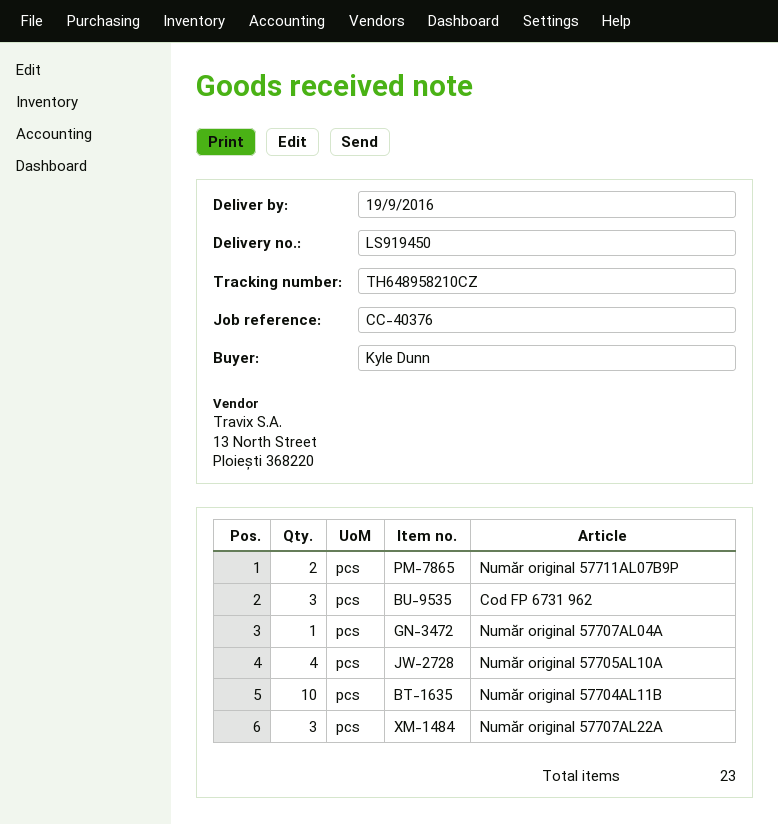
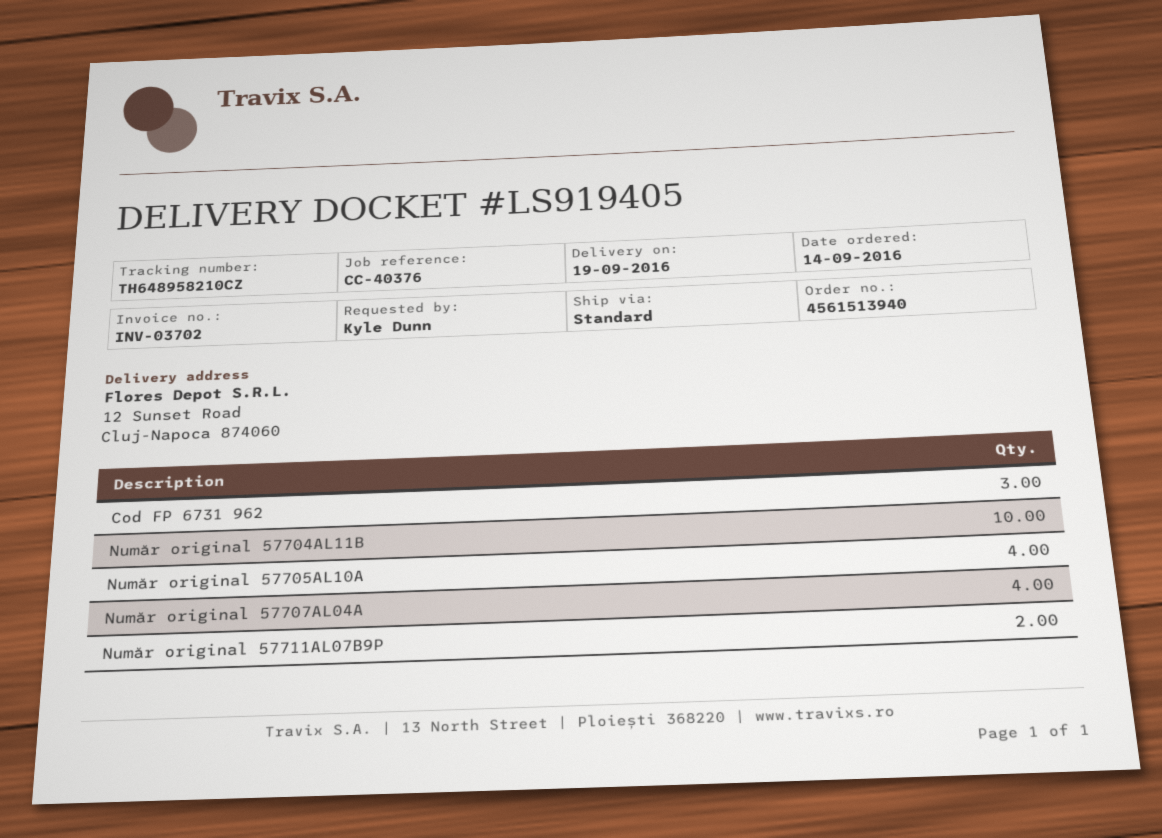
delivery note number: LS919450 -> LS919405
Număr original 57707AL04A: 1 -> 4
Număr original 57707AL22A: 3 -> none

